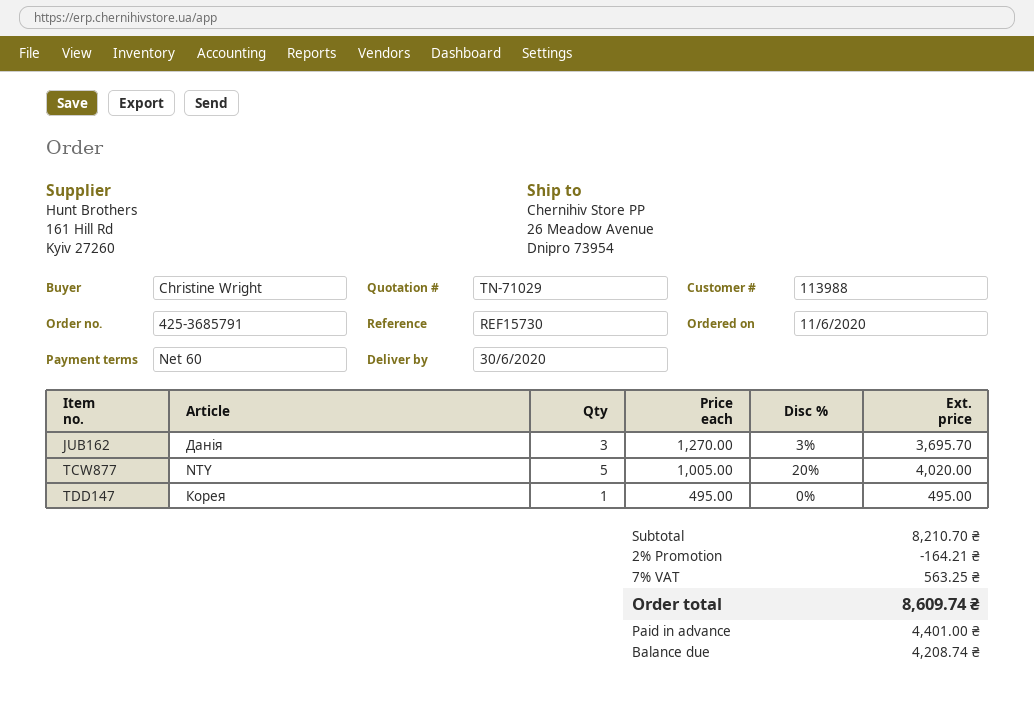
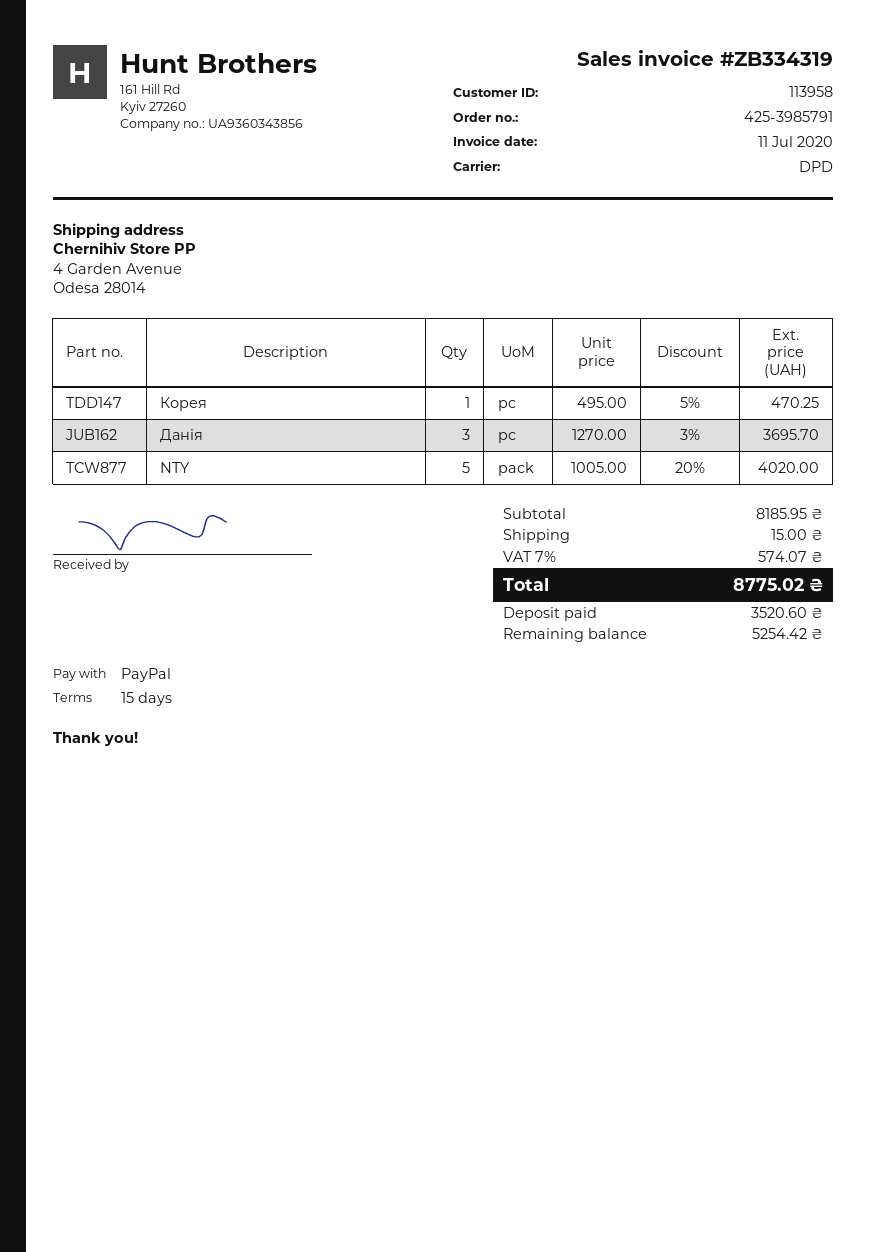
order number: 425-3685791 -> 425-3985791
payment terms: 60 days -> 15 days
customer number: 113988 -> 113958
ship to: 26 Meadow Avenue, Dnipro 73954 -> 4 Garden Avenue, Odesa 28014
Корея: 1 x 495.00 = 495.00 -> 1 x 495.00 - 5% = 470.25
subtotal: 8210.70 -> 8185.95
discount: 2% = 164.21 -> none
shipping: none -> 15.00
tax: 7% = 563.25 -> 7% = 574.07
total: 8609.74 -> 8775.02
deposit: 4401.00 -> 3520.60
balance: 4208.74 -> 5254.42

